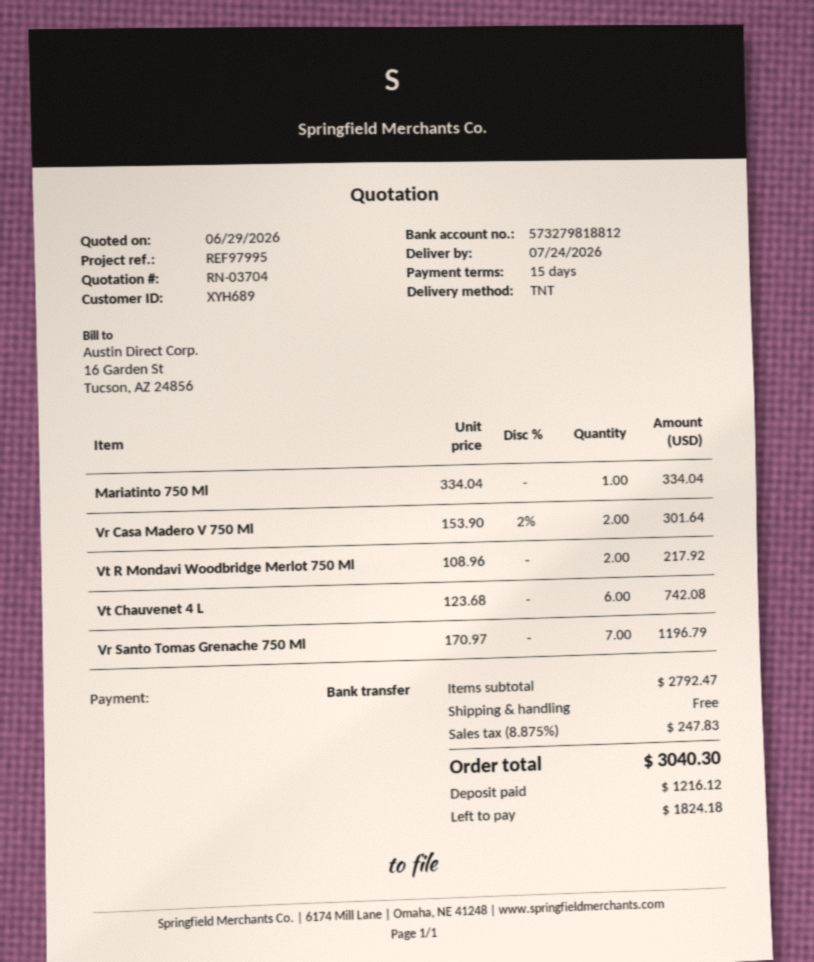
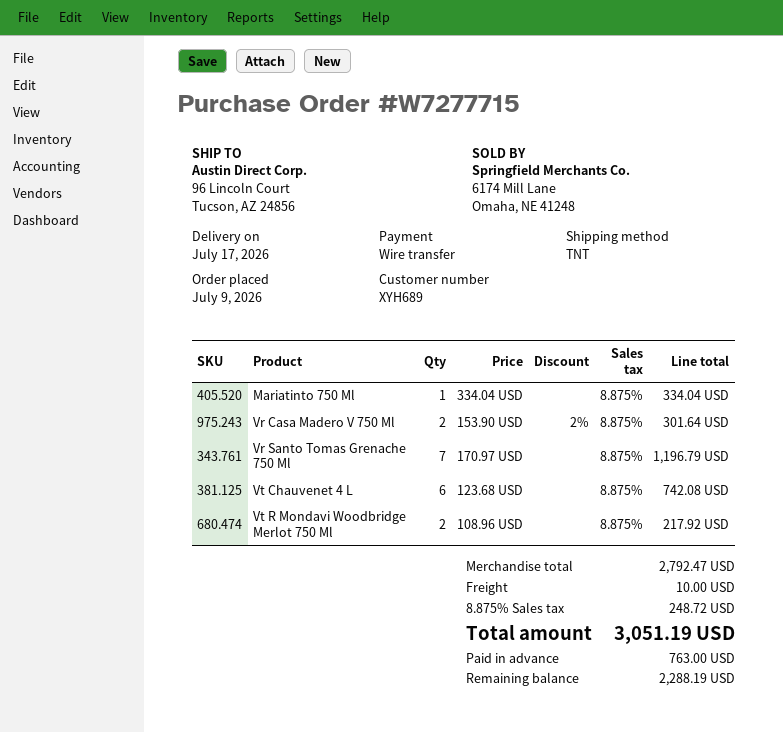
delivery date: 2026-07-24 -> 2026-07-17
shipping: 0.00 -> 10.00
tax: 8.875% = 247.83 -> 8.875% = 248.72
total: 3040.30 -> 3051.19
deposit: 1216.12 -> 763.00
balance: 1824.18 -> 2288.19

